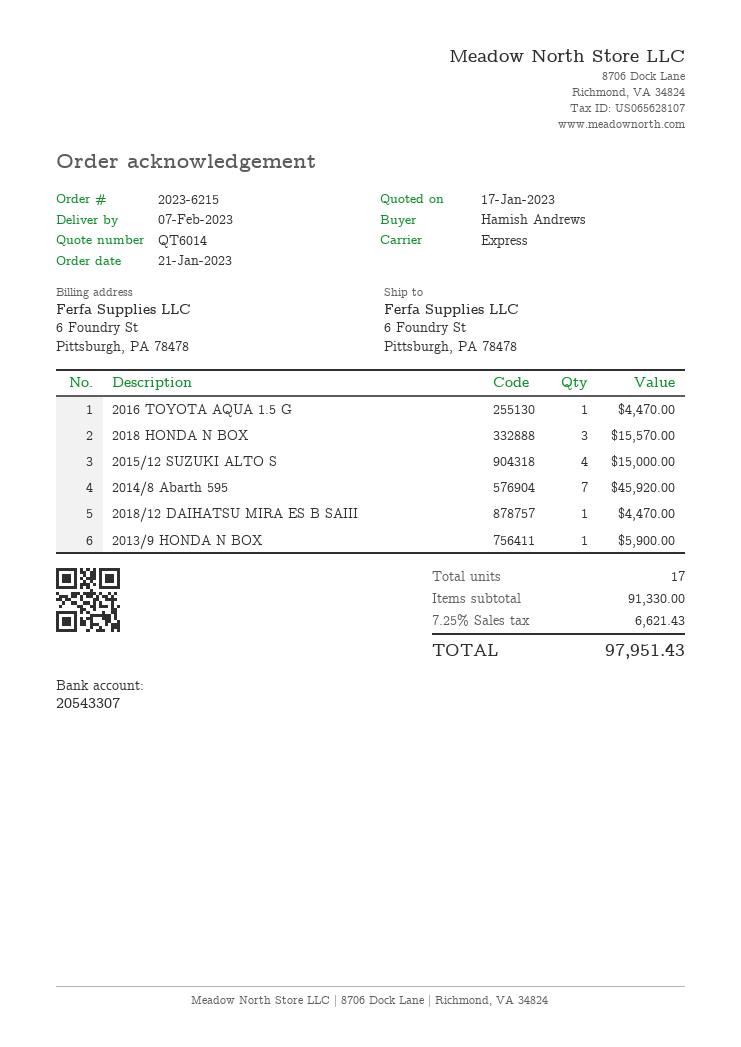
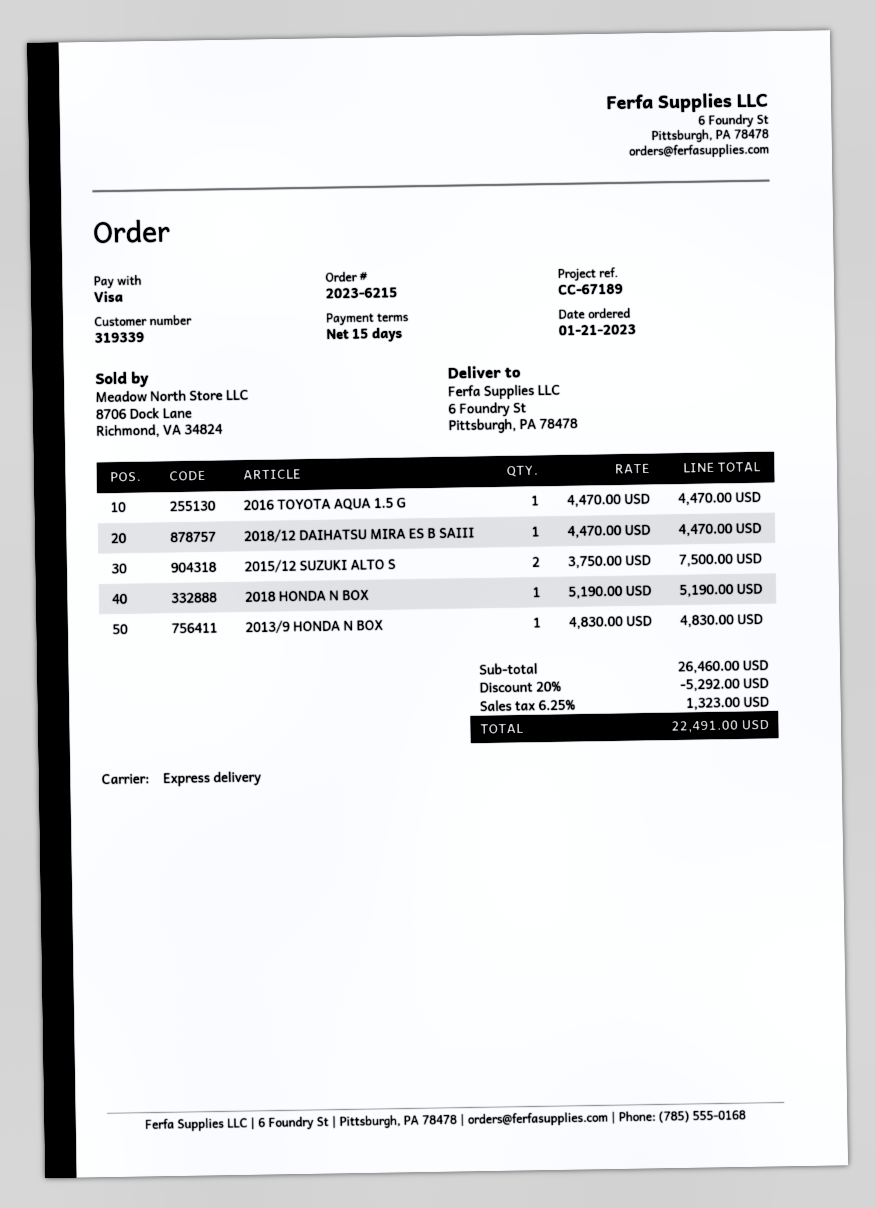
2018 HONDA N BOX: 3 for 15570.00 -> 1 for 5190.00
2015/12 SUZUKI ALTO S: 4 for 15000.00 -> 2 for 7500.00
2014/8 Abarth 595: 7 for 45920.00 -> none
2013/9 HONDA N BOX: 1 for 5900.00 -> 1 for 4830.00
subtotal: 91330.00 -> 26460.00
discount: none -> 20% = 5292.00
tax: 7.25% = 6621.43 -> 6.25% = 1323.00
total: 97951.43 -> 22491.00

